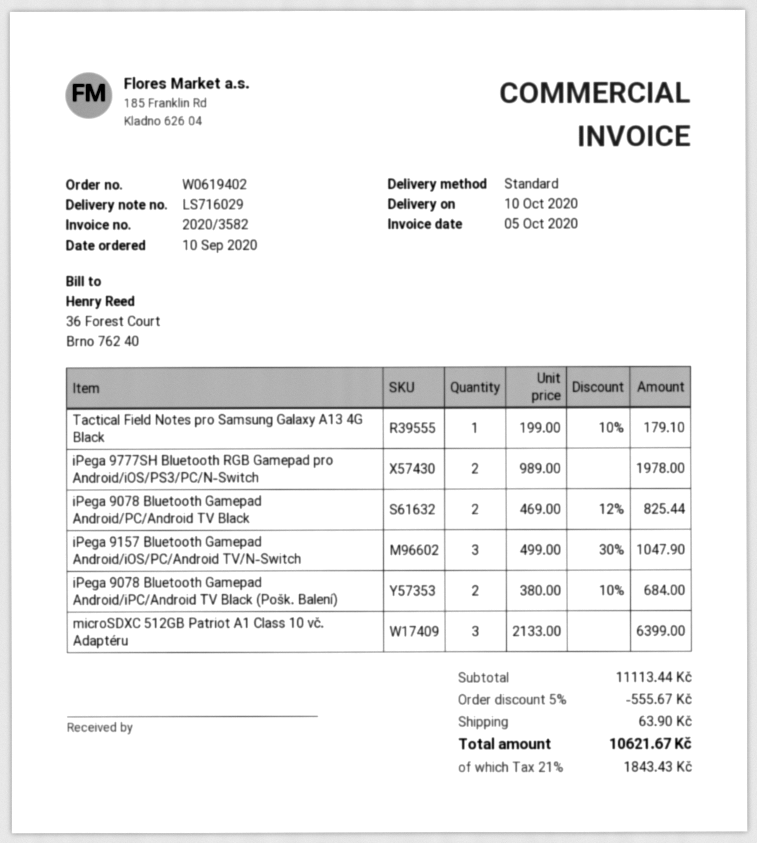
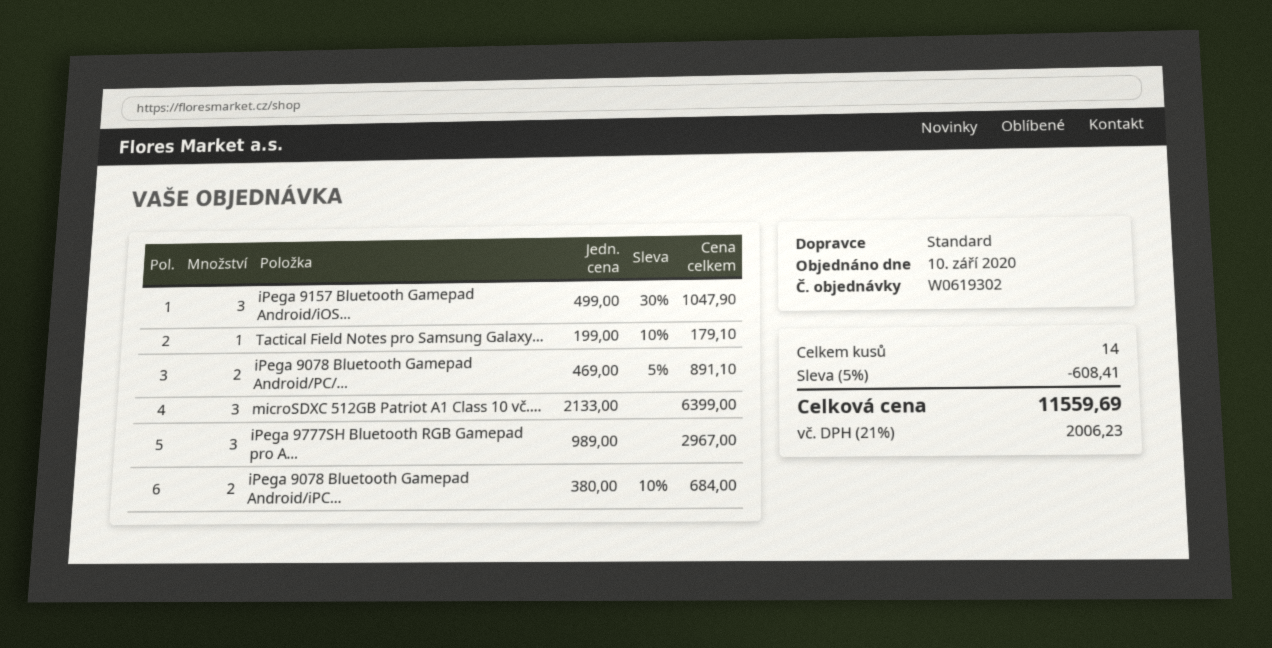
order number: W0619402 -> W0619302
iPega 9777SH Bluetooth RGB Gamepad pro Android/iOS/PS3/PC/N-Switch: 2 x 989.00 = 1978.00 -> 3 x 989.00 = 2967.00
iPega 9078 Bluetooth Gamepad Android/PC/Android TV Black: 2 x 469.00 - 12% = 825.44 -> 2 x 469.00 - 5% = 891.10
discount: 5% = 555.67 -> 5% = 608.41
shipping: 63.90 -> none
tax: 21% = 1843.43 -> 21% = 2006.23
total: 10621.67 -> 11559.69

